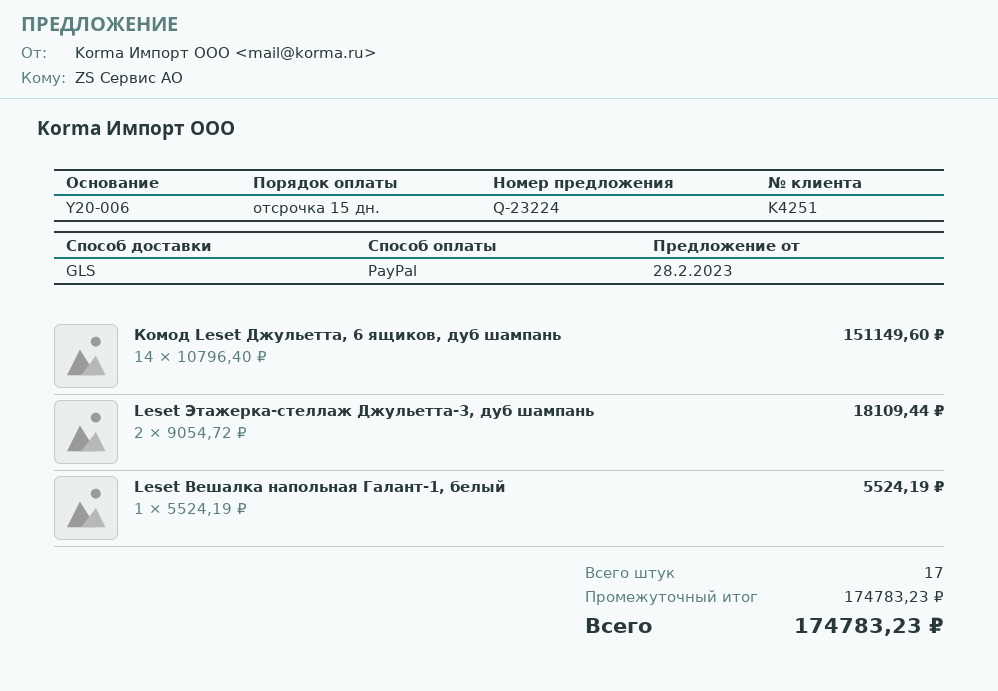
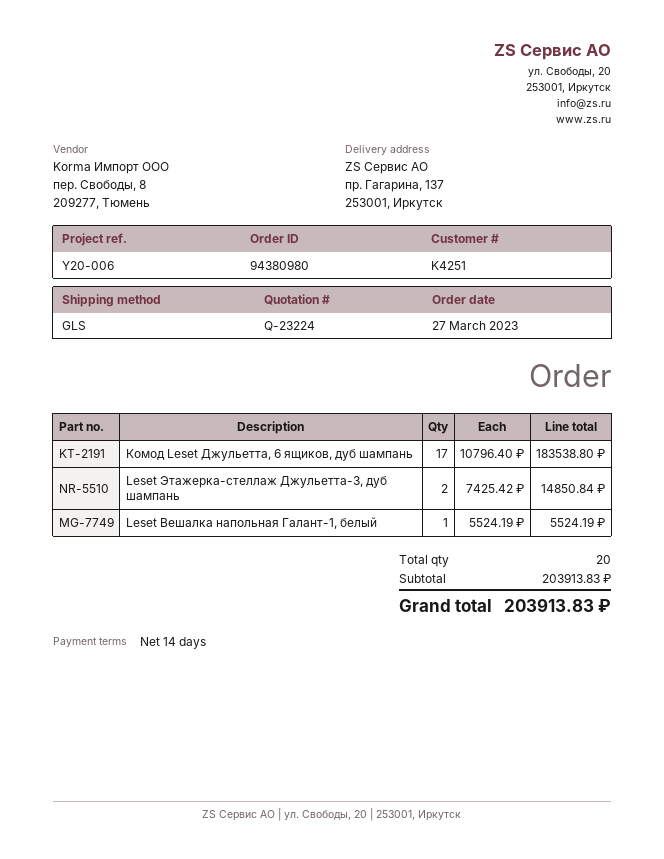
payment terms: 15 days -> 14 days
Комод Leset Джульетта, 6 ящиков, дуб шампань: 14 x 10796.40 = 151149.60 -> 17 x 10796.40 = 183538.80
Leset Этажерка-стеллаж Джульетта-3, дуб шампань: 2 x 9054.72 = 18109.44 -> 2 x 7425.42 = 14850.84
total quantity: 17 -> 20
subtotal: 174783.23 -> 203913.83
total: 174783.23 -> 203913.83

